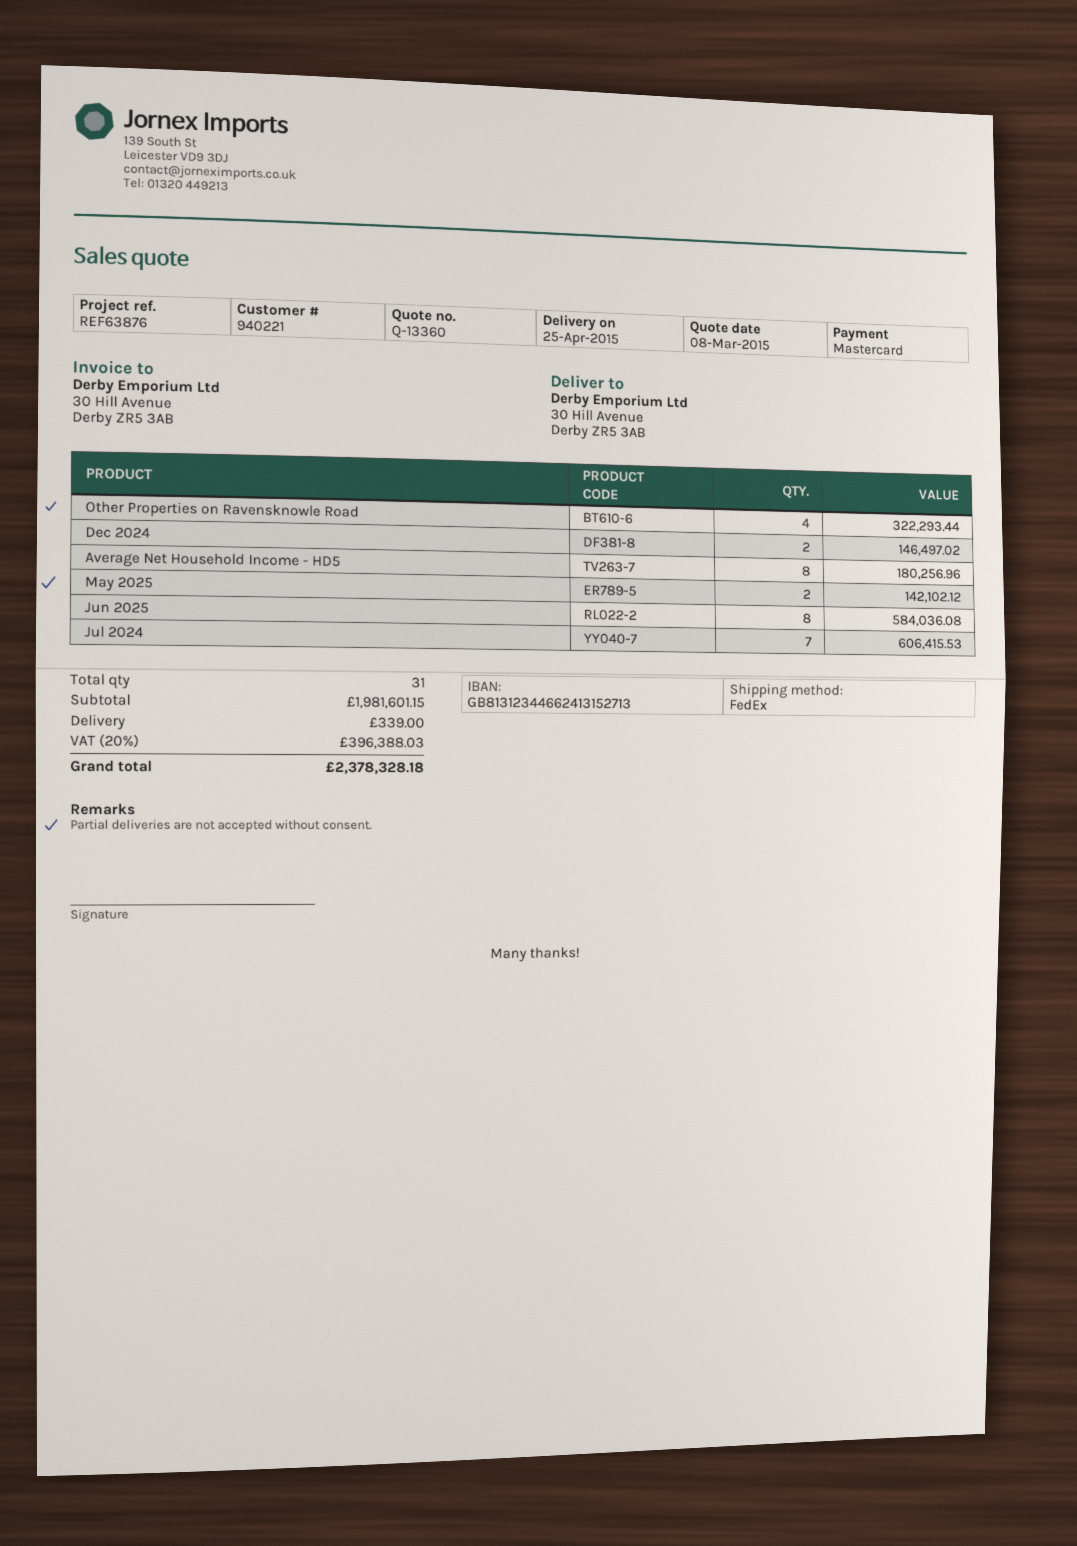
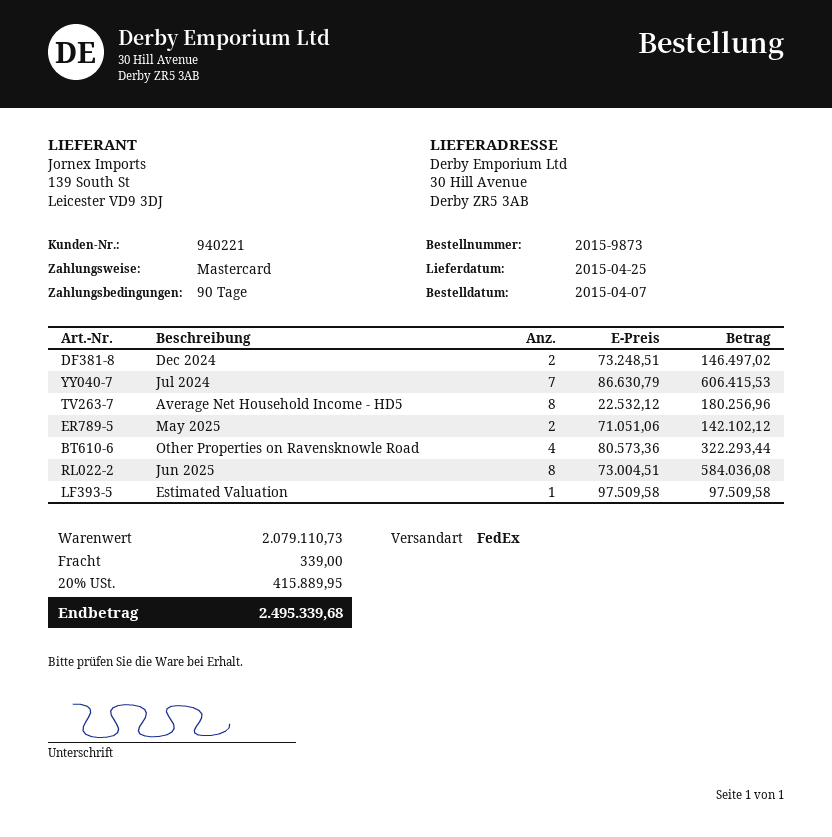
Estimated Valuation: none -> 1 for 97509.58
subtotal: 1981601.15 -> 2079110.73
tax: 20% = 396388.03 -> 20% = 415889.95
total: 2378328.18 -> 2495339.68

